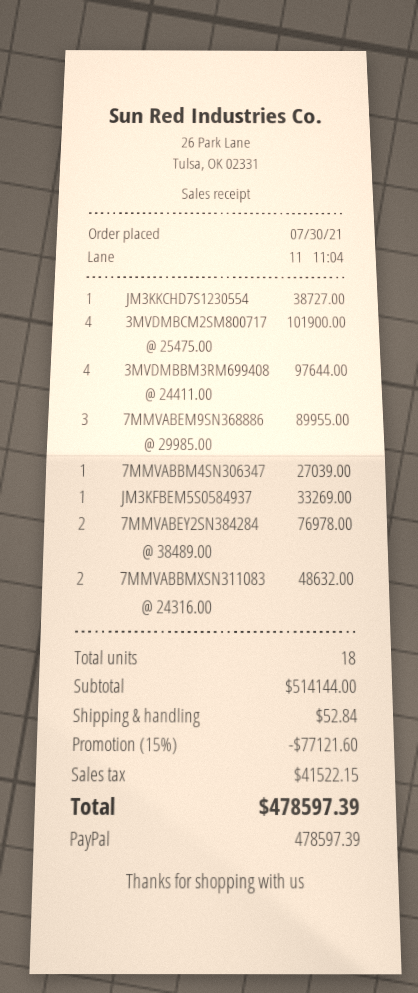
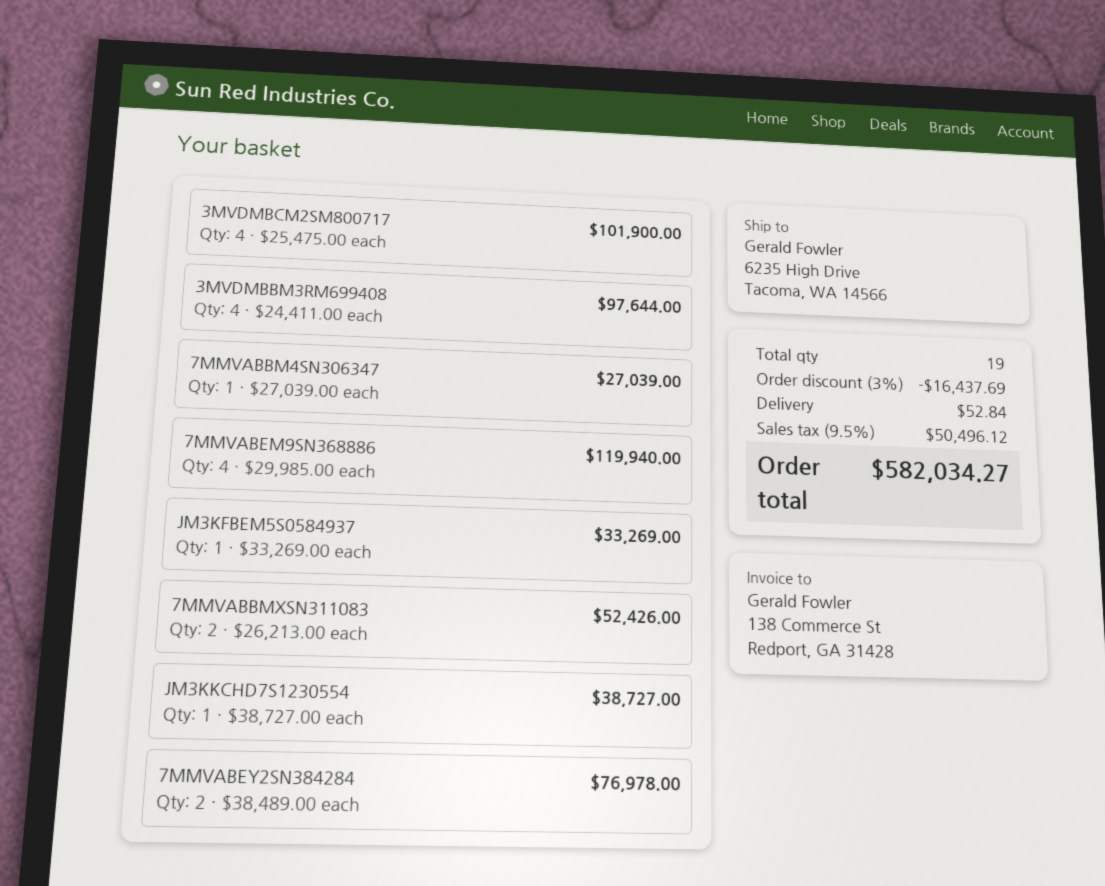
7MMVABEM9SN368886: 3 x 29985.00 = 89955.00 -> 4 x 29985.00 = 119940.00
7MMVABBMXSN311083: 2 x 24316.00 = 48632.00 -> 2 x 26213.00 = 52426.00
total quantity: 18 -> 19
discount: 15% = 77121.60 -> 3% = 16437.69
tax: 41522.15 -> 50496.12
total: 478597.39 -> 582034.27

